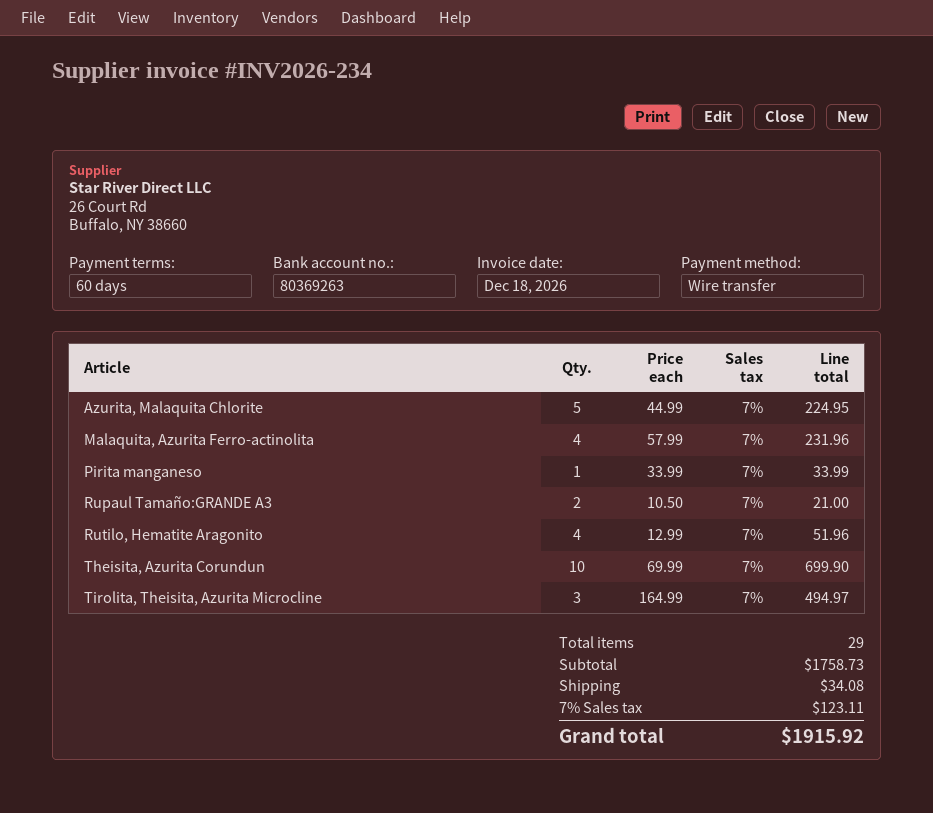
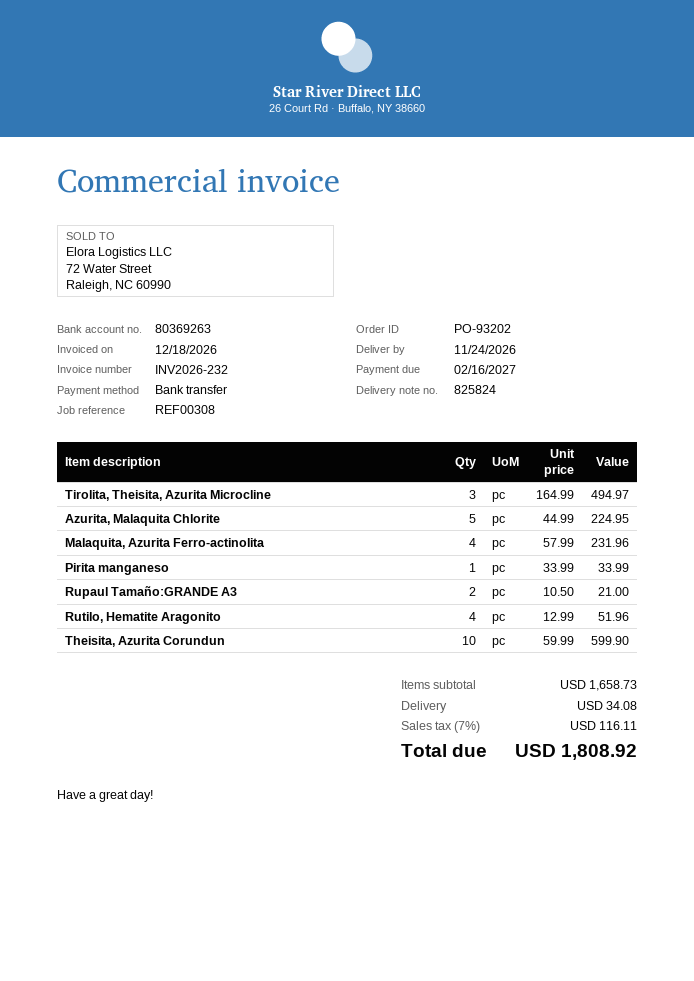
invoice number: INV2026-234 -> INV2026-232
Theisita, Azurita Corundun: 10 x 69.99 = 699.90 -> 10 x 59.99 = 599.90
subtotal: 1758.73 -> 1658.73
tax: 7% = 123.11 -> 7% = 116.11
total: 1915.92 -> 1808.92

